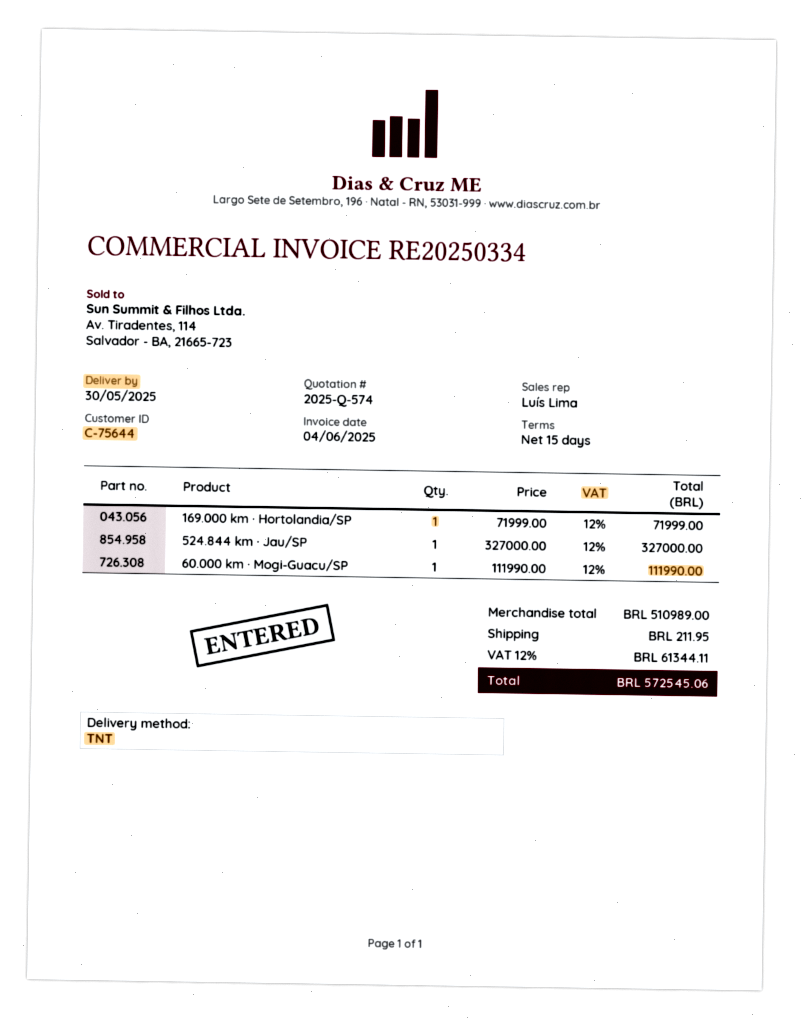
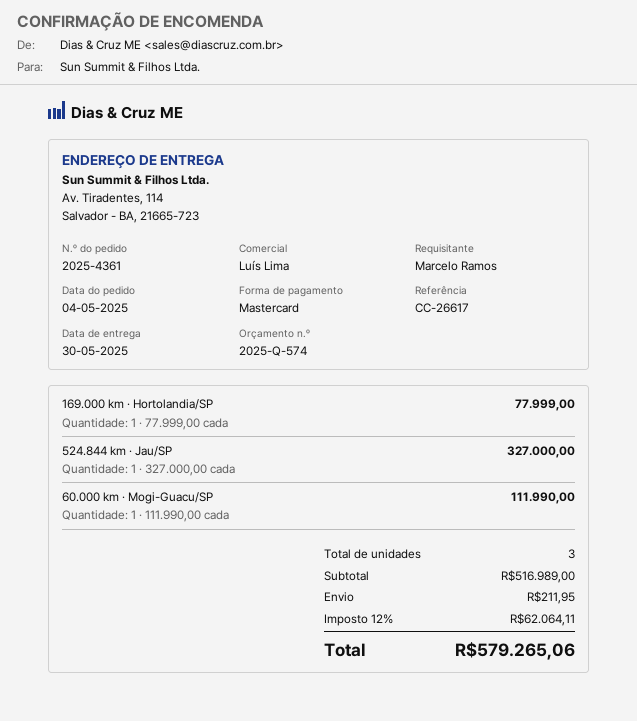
169.000 km · Hortolandia/SP: 1 x 71999.00 = 71999.00 -> 1 x 77999.00 = 77999.00
subtotal: 510989.00 -> 516989.00
tax: 12% = 61344.11 -> 12% = 62064.11
total: 572545.06 -> 579265.06

